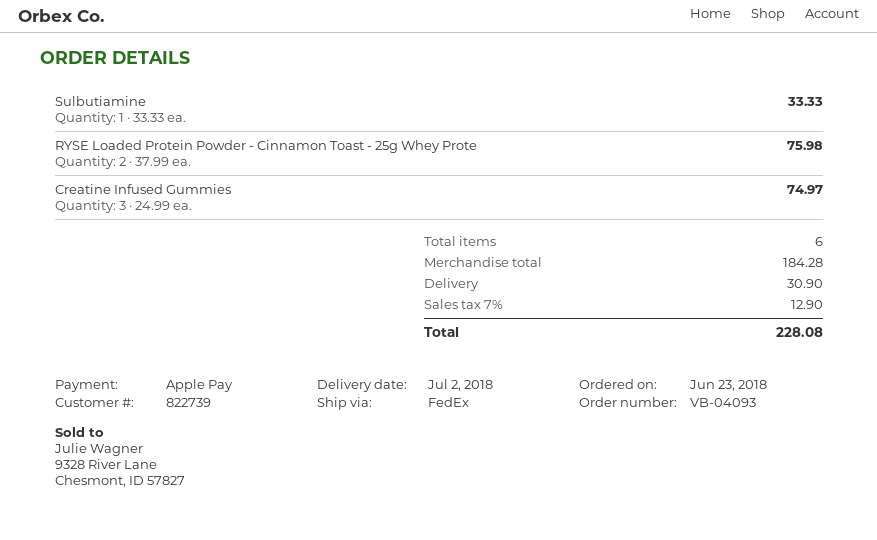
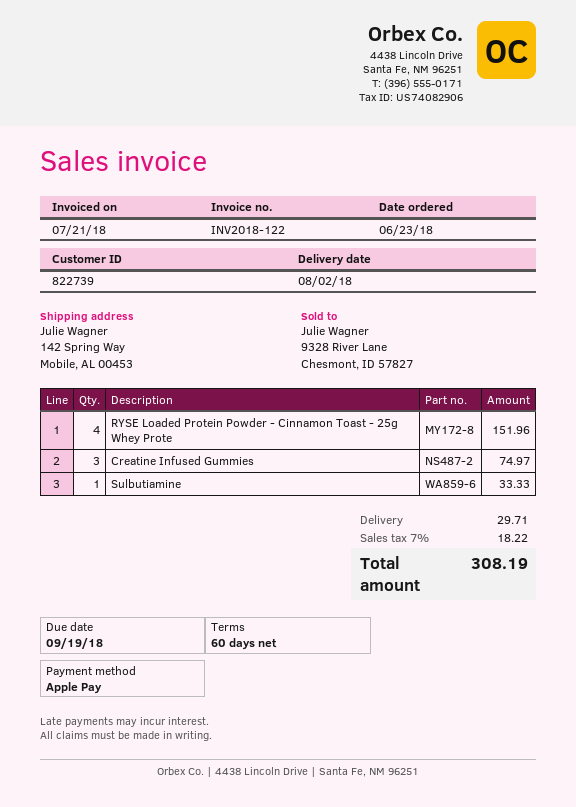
delivery date: 2018-07-02 -> 2018-08-02
RYSE Loaded Protein Powder - Cinnamon Toast - 25g Whey Prote: 2 for 75.98 -> 4 for 151.96
shipping: 30.90 -> 29.71
tax: 7% = 12.90 -> 7% = 18.22
total: 228.08 -> 308.19

